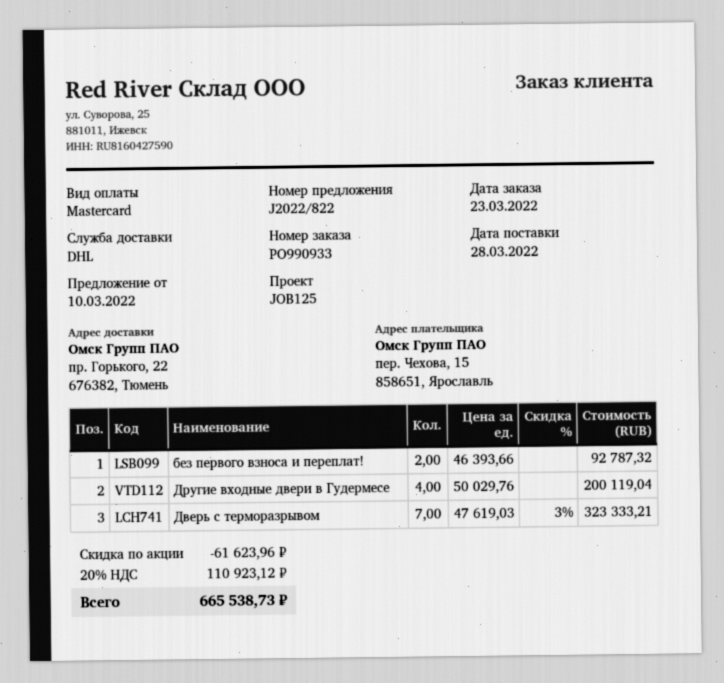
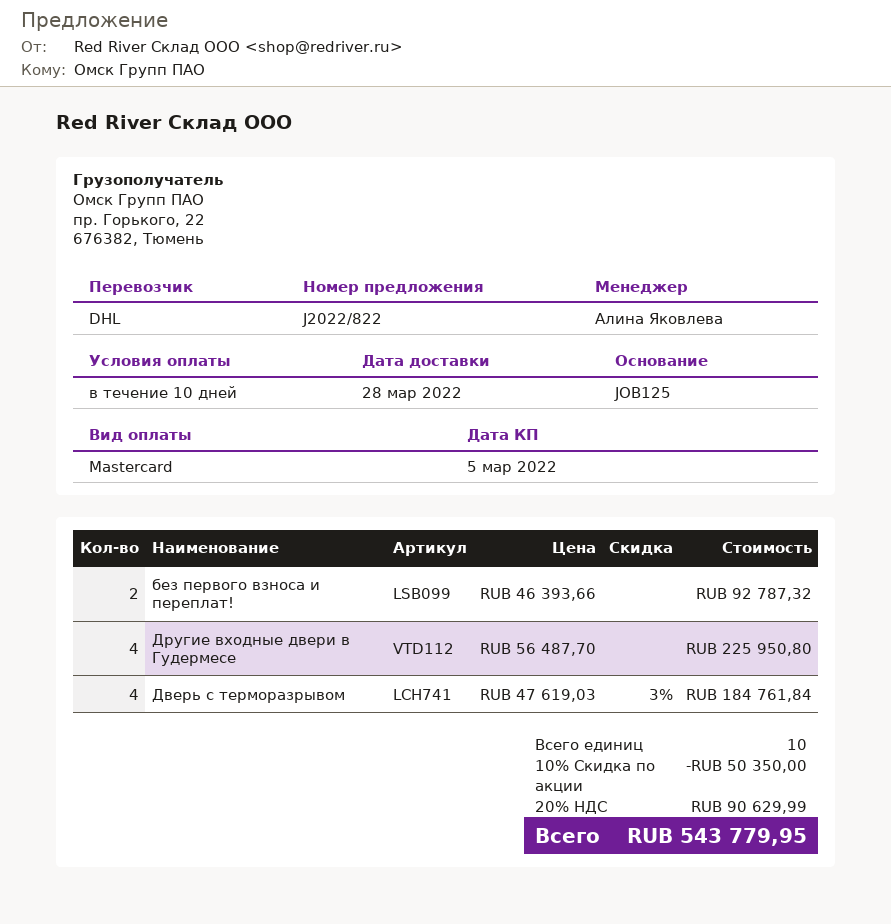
quote date: 2022-03-10 -> 2022-03-05
Другие входные двери в Гудермесе: 4 x 50029.76 = 200119.04 -> 4 x 56487.70 = 225950.80
Дверь с терморазрывом: 7 x 47619.03 - 3% = 323333.21 -> 4 x 47619.03 - 3% = 184761.84
discount: 61623.96 -> 50350.00
tax: 20% = 110923.12 -> 20% = 90629.99
total: 665538.73 -> 543779.95

